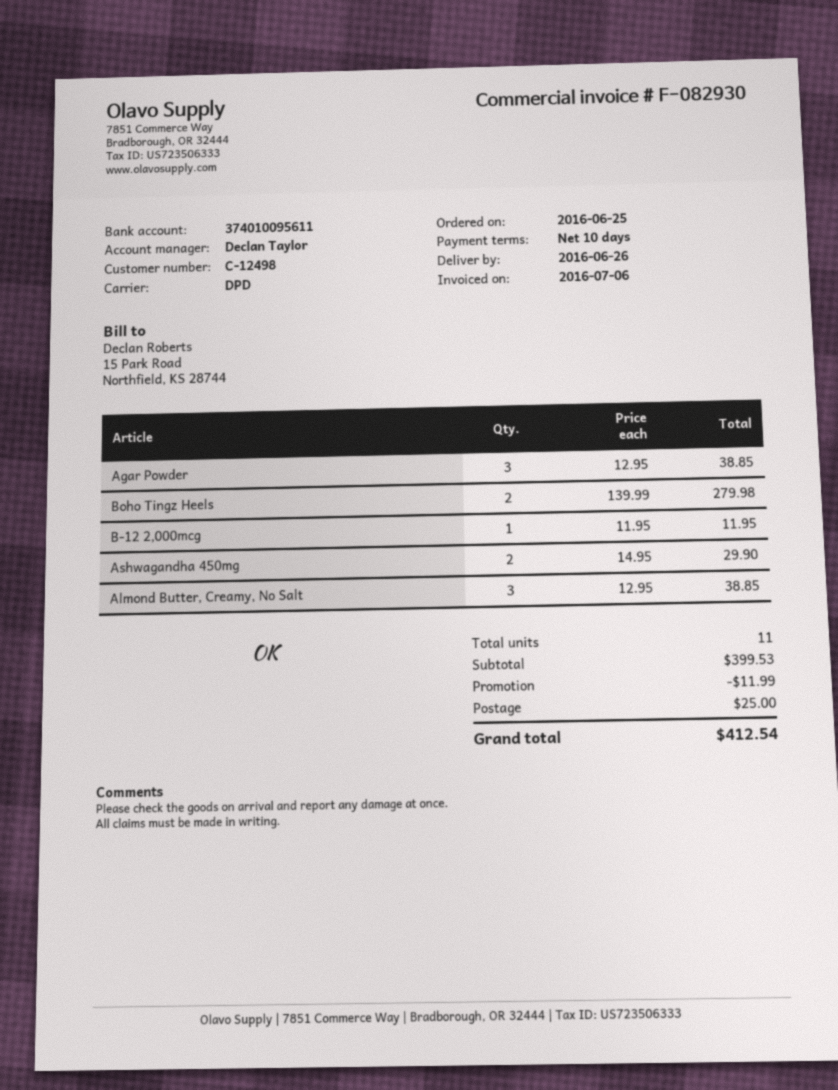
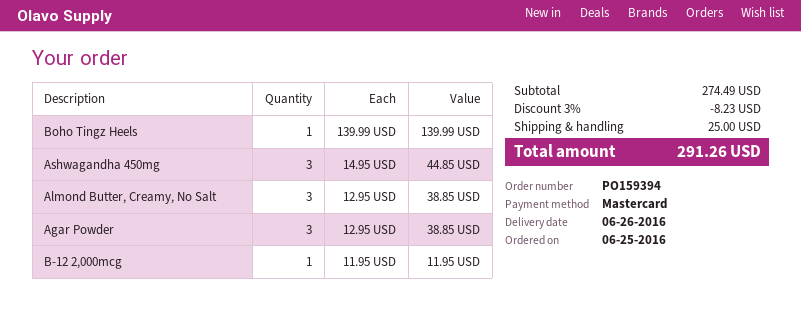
Boho Tingz Heels: 2 x 139.99 = 279.98 -> 1 x 139.99 = 139.99
Ashwagandha 450mg: 2 x 14.95 = 29.90 -> 3 x 14.95 = 44.85
subtotal: 399.53 -> 274.49
discount: 11.99 -> 8.23
total: 412.54 -> 291.26

